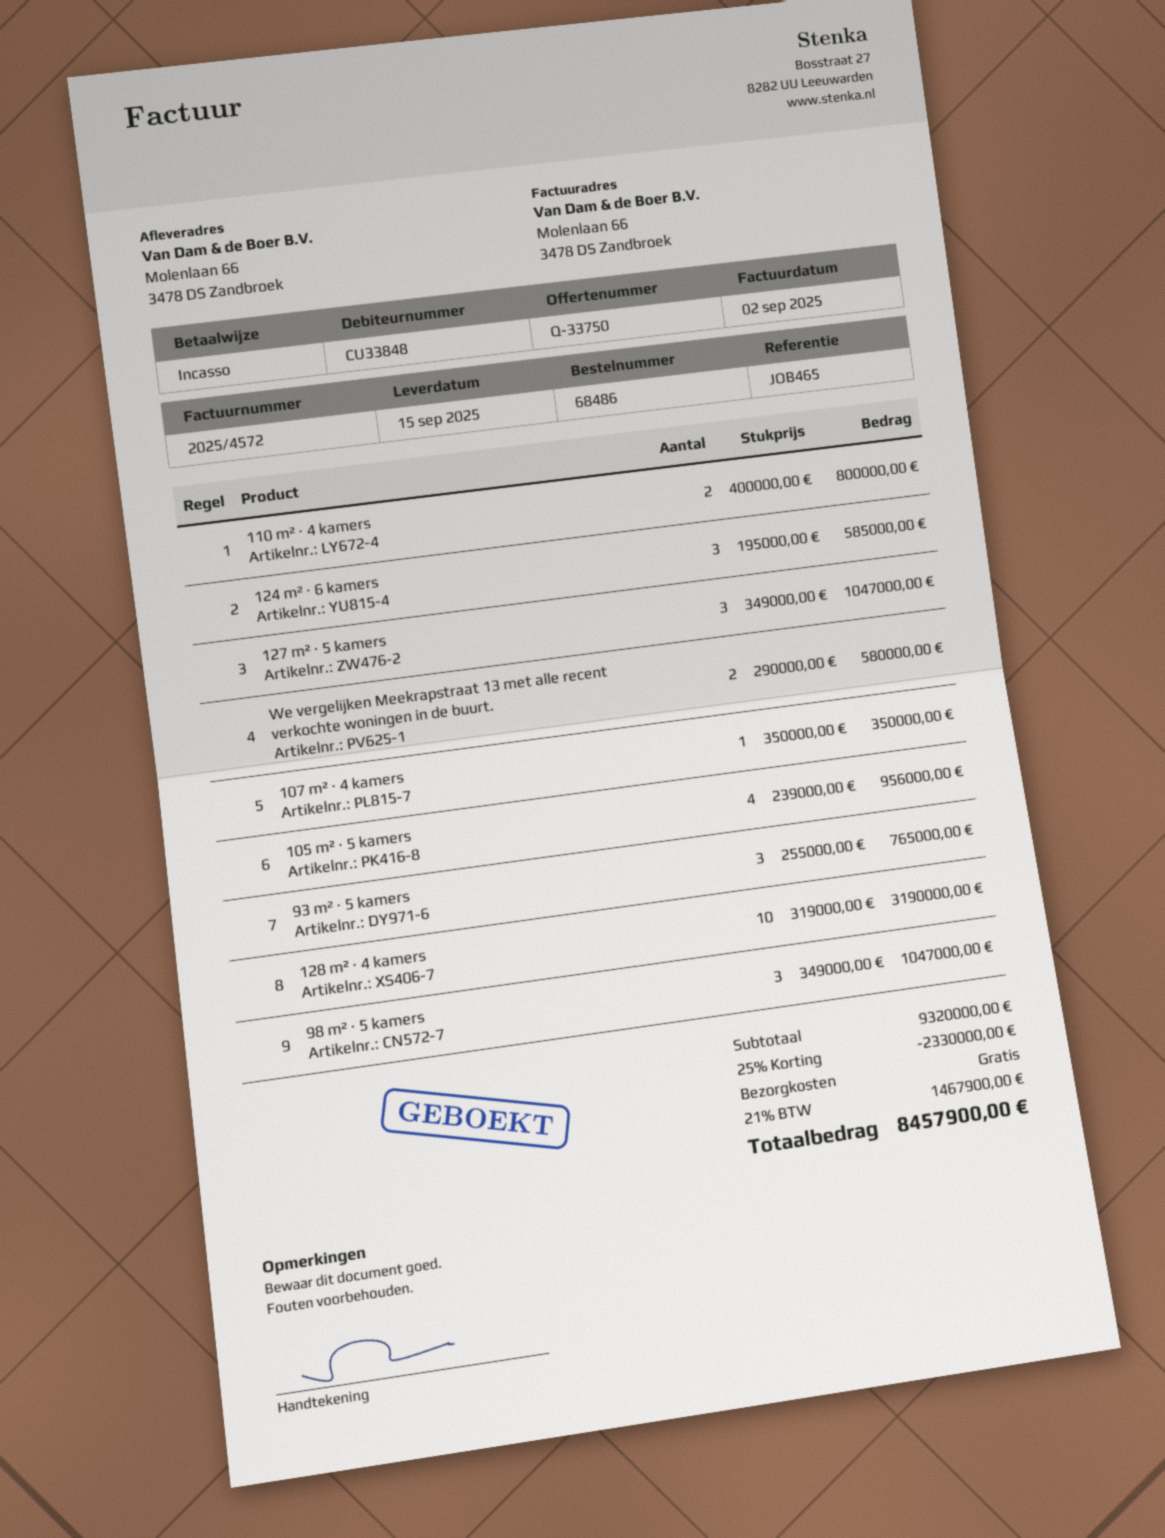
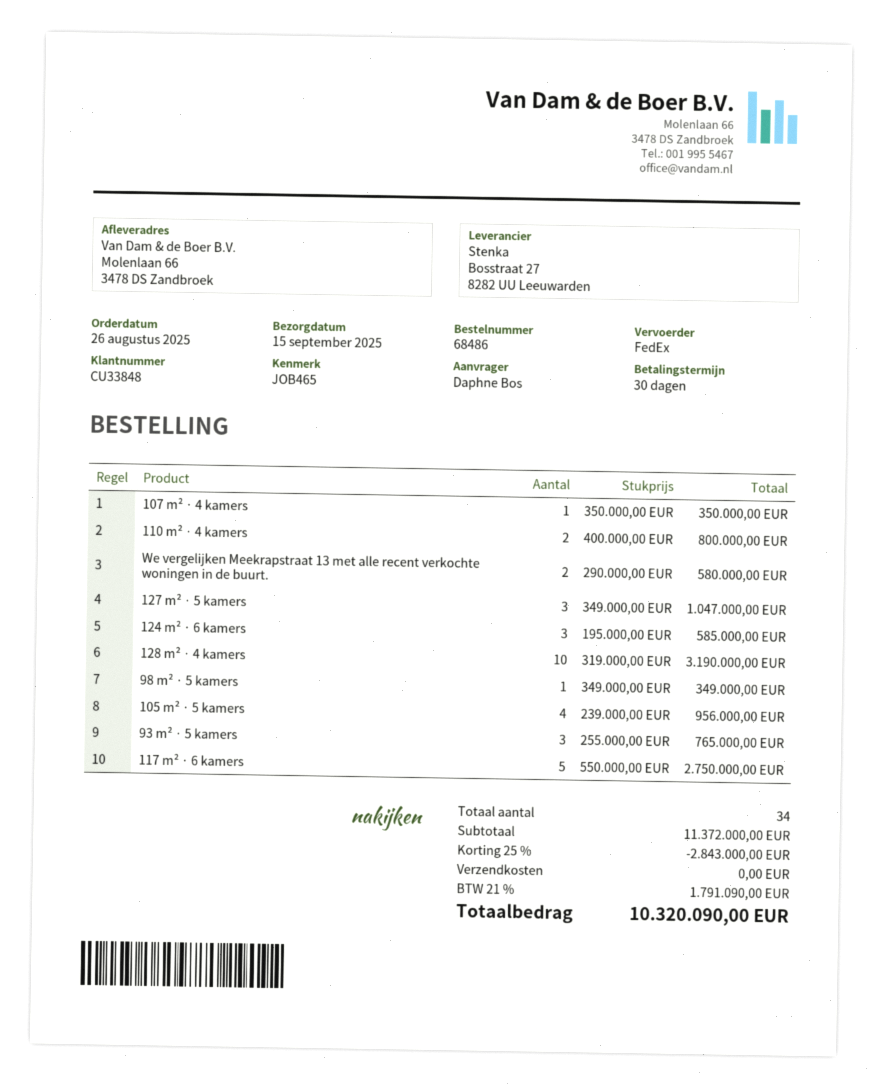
98 m² · 5 kamers: 3 x 349000.00 = 1047000.00 -> 1 x 349000.00 = 349000.00
117 m² · 6 kamers: none -> 5 x 550000.00 = 2750000.00
subtotal: 9320000.00 -> 11372000.00
discount: 25% = 2330000.00 -> 25% = 2843000.00
tax: 21% = 1467900.00 -> 21% = 1791090.00
total: 8457900.00 -> 10320090.00

